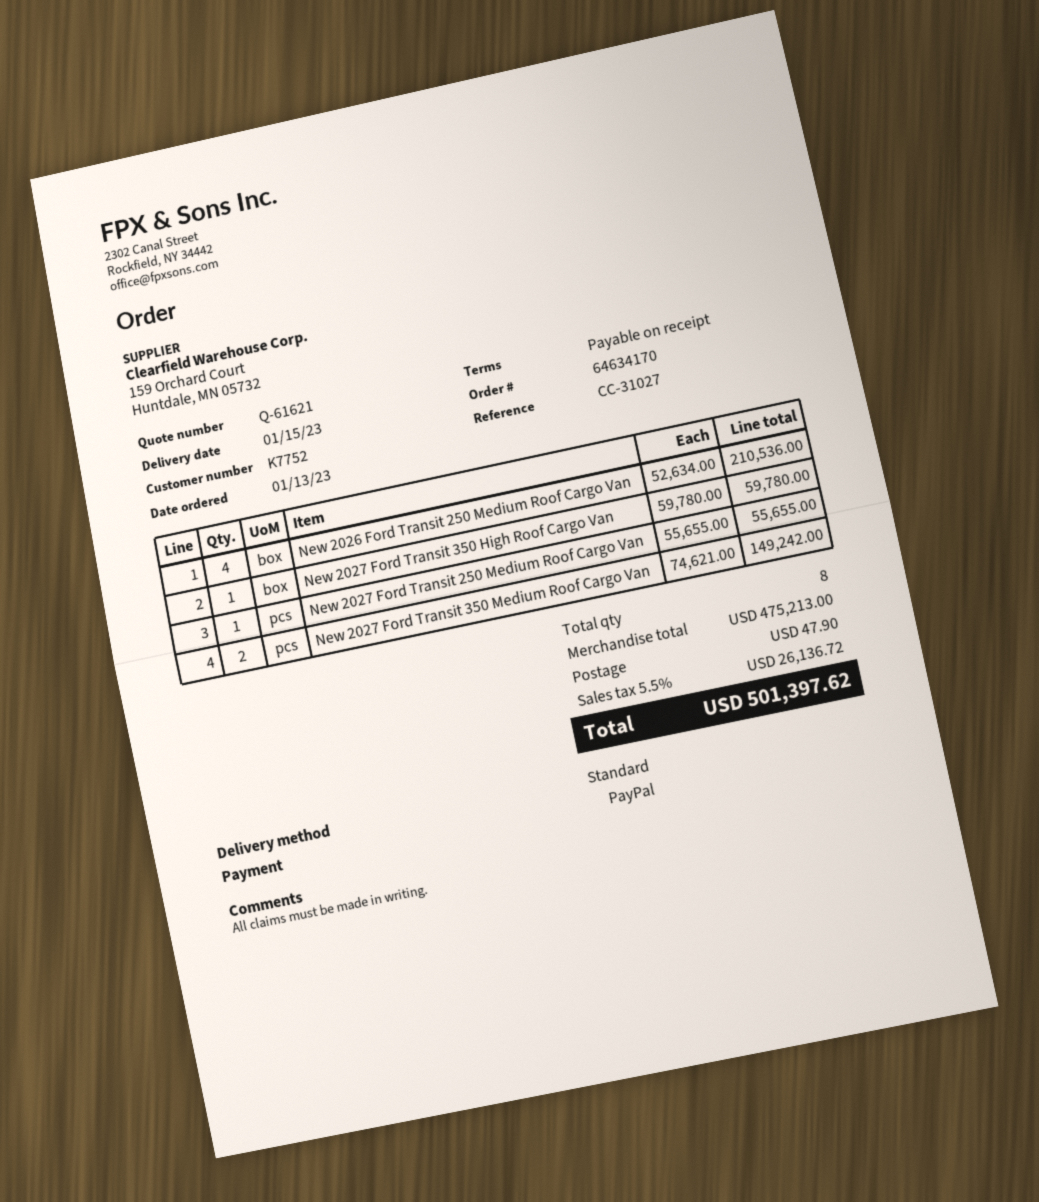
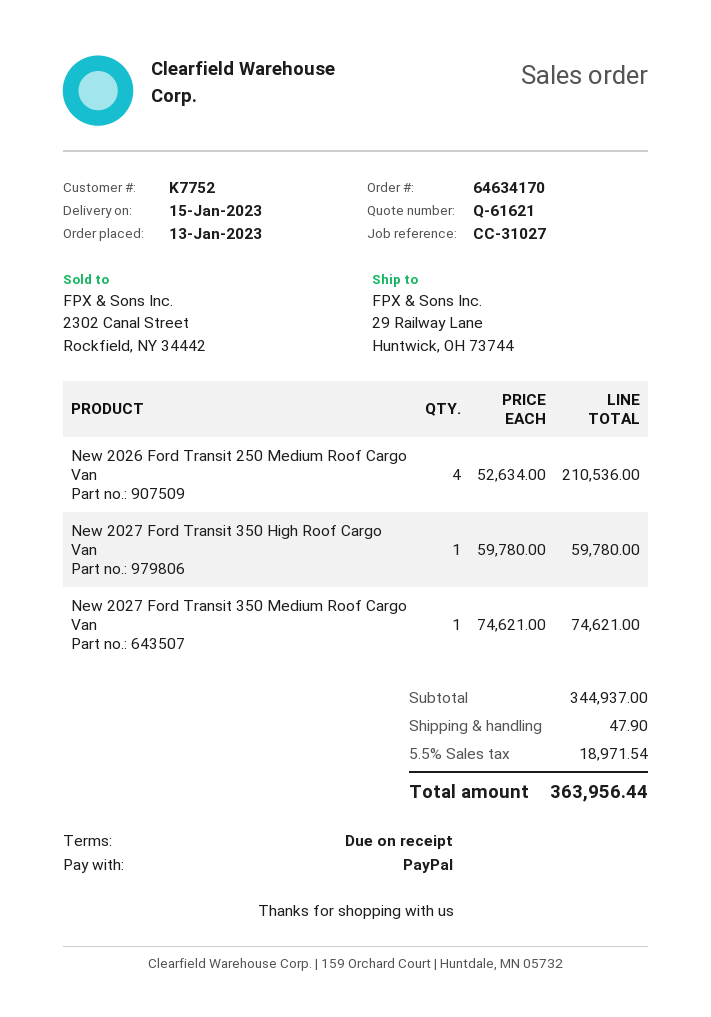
New 2027 Ford Transit 250 Medium Roof Cargo Van: 1 x 55655.00 = 55655.00 -> none
New 2027 Ford Transit 350 Medium Roof Cargo Van: 2 x 74621.00 = 149242.00 -> 1 x 74621.00 = 74621.00
subtotal: 475213.00 -> 344937.00
tax: 5.5% = 26136.72 -> 5.5% = 18971.54
total: 501397.62 -> 363956.44

